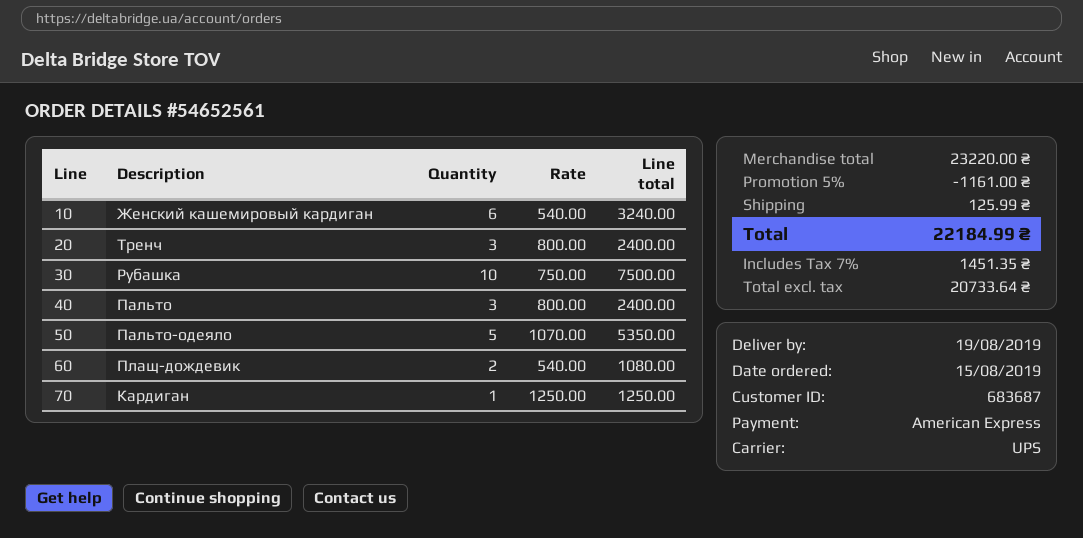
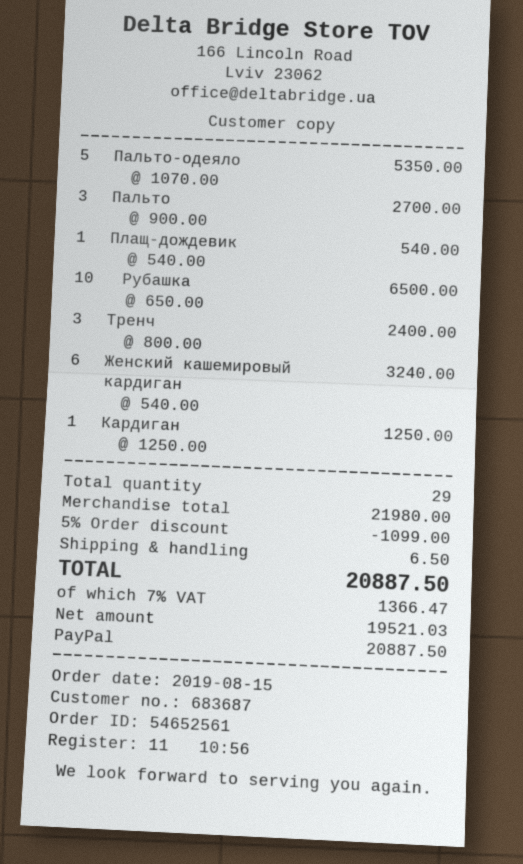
payment method: American Express -> PayPal
Рубашка: 10 x 750.00 = 7500.00 -> 10 x 650.00 = 6500.00
Пальто: 3 x 800.00 = 2400.00 -> 3 x 900.00 = 2700.00
Плащ-дождевик: 2 x 540.00 = 1080.00 -> 1 x 540.00 = 540.00
subtotal: 23220.00 -> 21980.00
discount: 5% = 1161.00 -> 5% = 1099.00
shipping: 125.99 -> 6.50
net: 20733.64 -> 19521.03
tax: 7% = 1451.35 -> 7% = 1366.47
total: 22184.99 -> 20887.50

